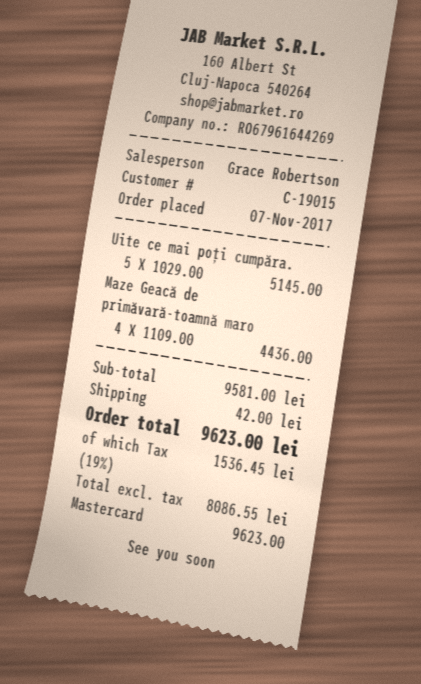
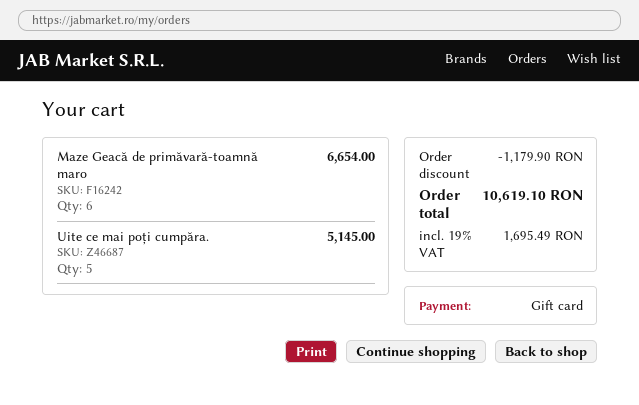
payment method: Mastercard -> gift card
Maze Geacă de primăvară-toamnă maro: 4 for 4436.00 -> 6 for 6654.00
discount: none -> 1179.90
shipping: 42.00 -> none
tax: 19% = 1536.45 -> 19% = 1695.49
total: 9623.00 -> 10619.10

